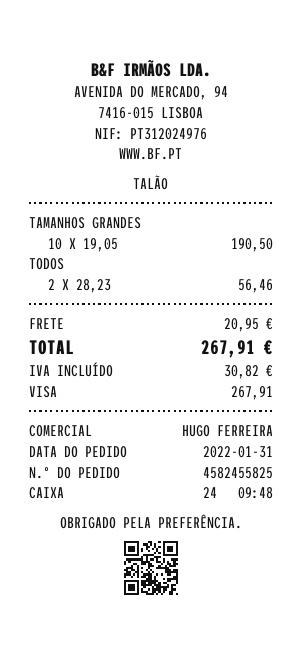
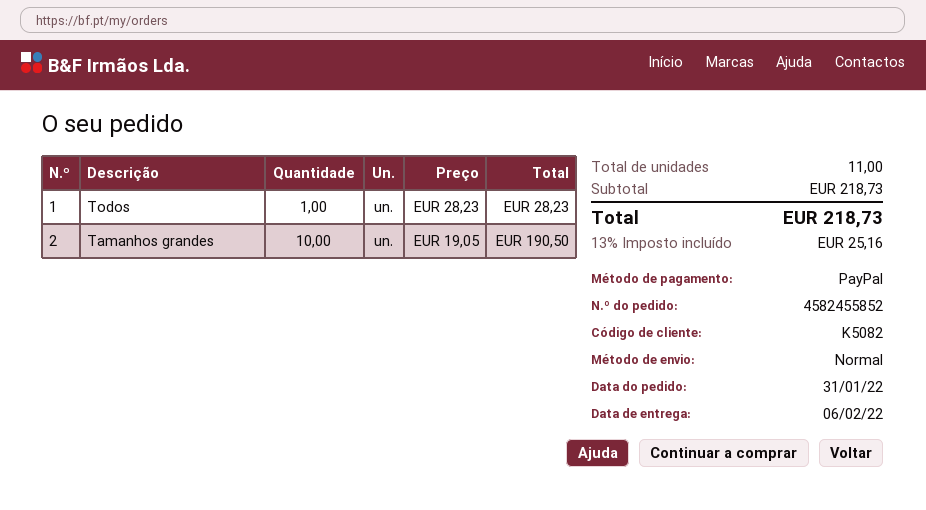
order number: 4582455825 -> 4582455852
payment method: Visa -> PayPal
TODOS: 2 x 28.23 = 56.46 -> 1 x 28.23 = 28.23
shipping: 20.95 -> none
tax: 30.82 -> 25.16
total: 267.91 -> 218.73

